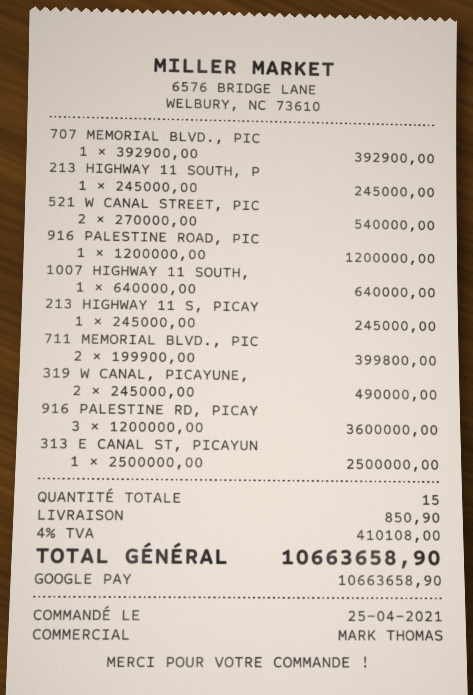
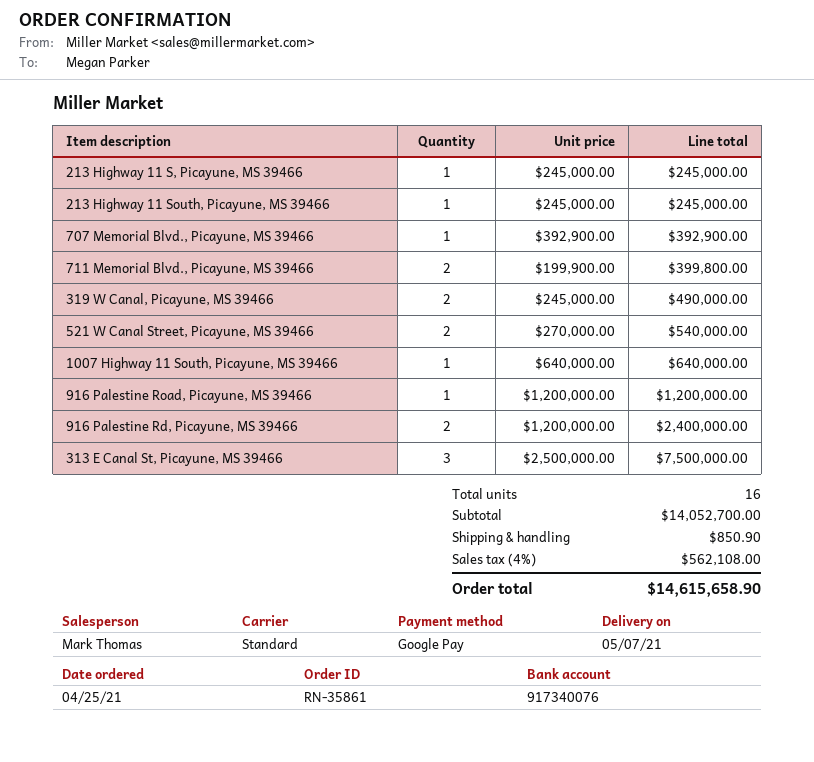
916 PALESTINE RD, PICAY: 3 x 1200000.00 = 3600000.00 -> 2 x 1200000.00 = 2400000.00
313 E CANAL ST, PICAYUN: 1 x 2500000.00 = 2500000.00 -> 3 x 2500000.00 = 7500000.00
total quantity: 15 -> 16
tax: 4% = 410108.00 -> 4% = 562108.00
total: 10663658.90 -> 14615658.90

